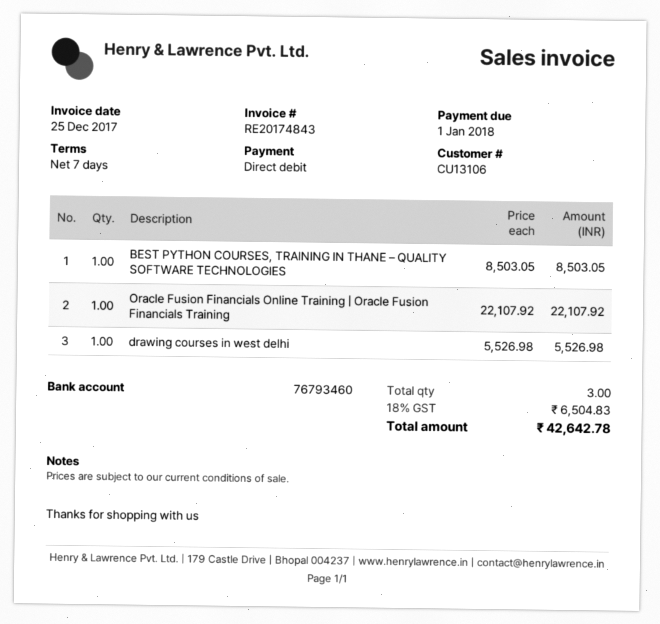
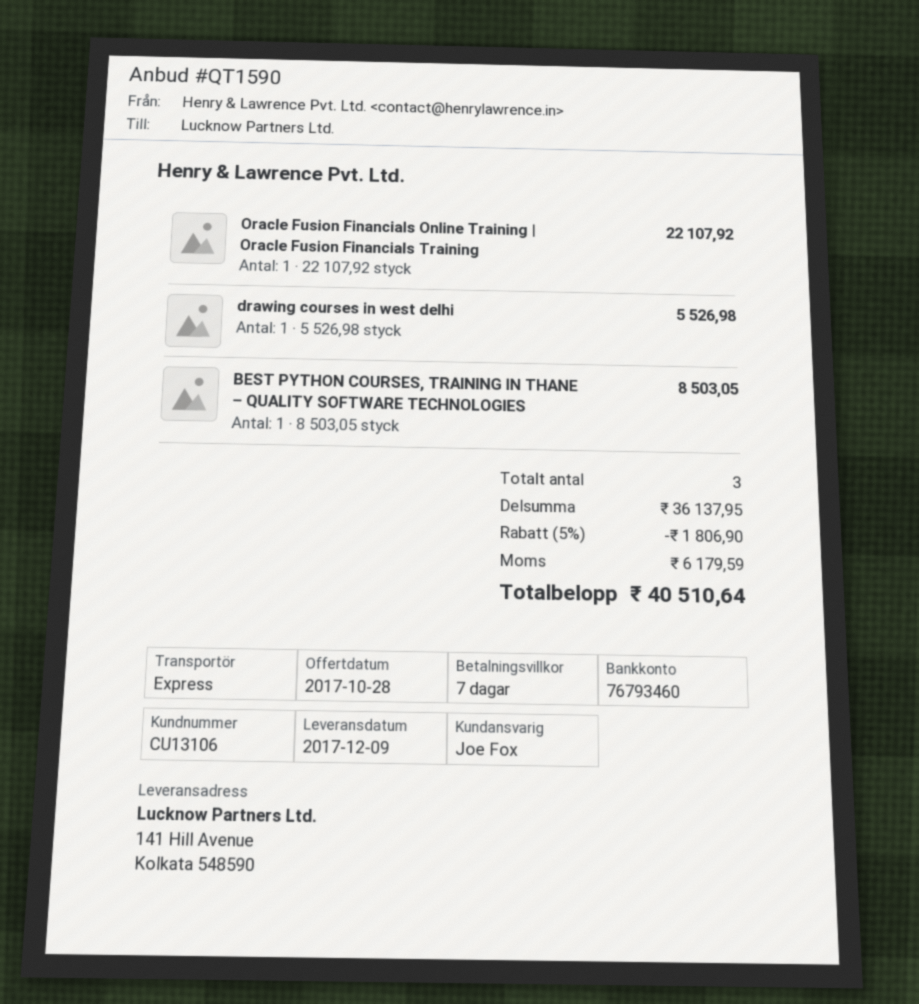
discount: none -> 5% = 1806.90
tax: 6504.83 -> 6179.59
total: 42642.78 -> 40510.64

